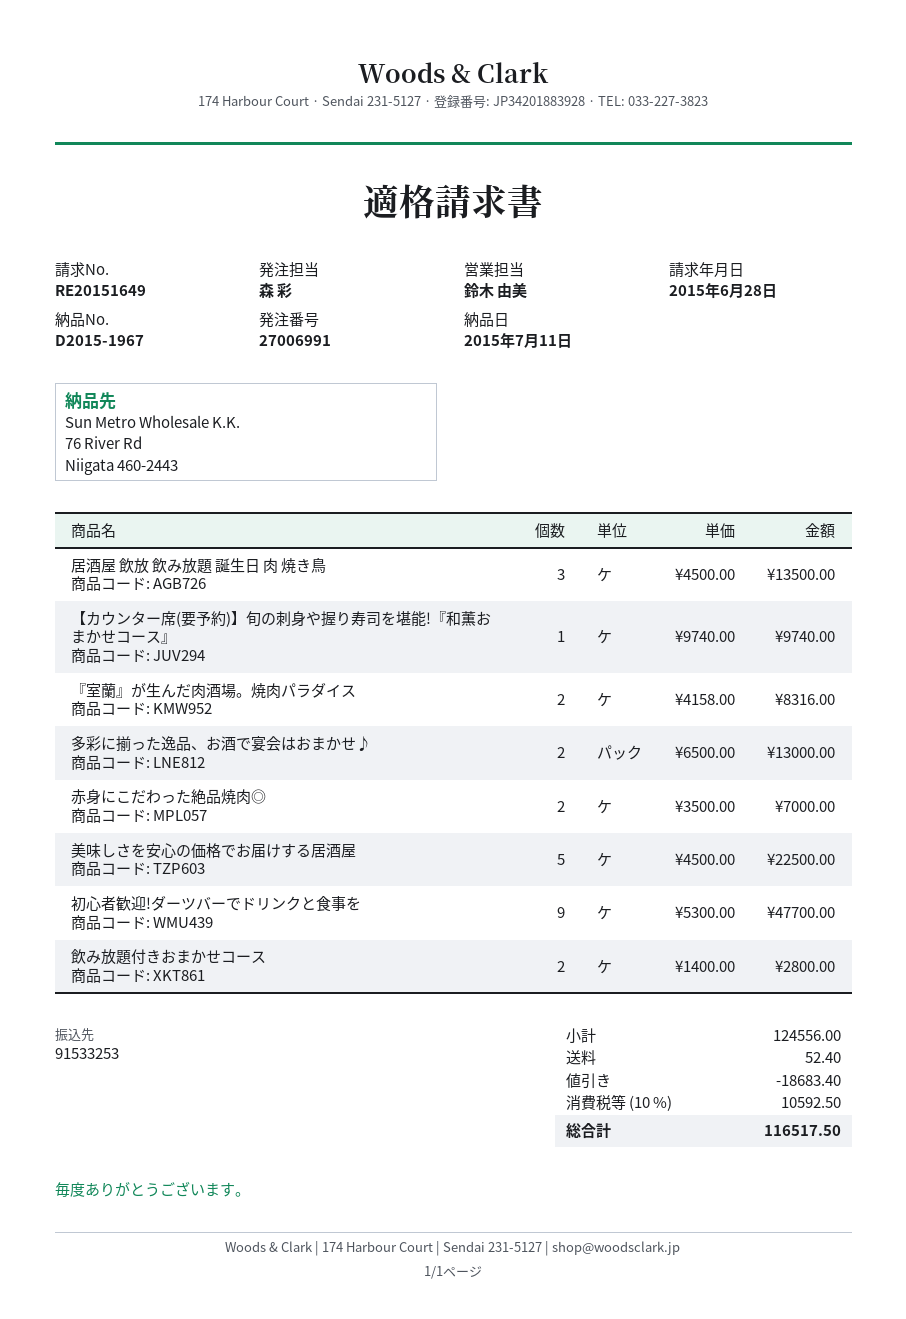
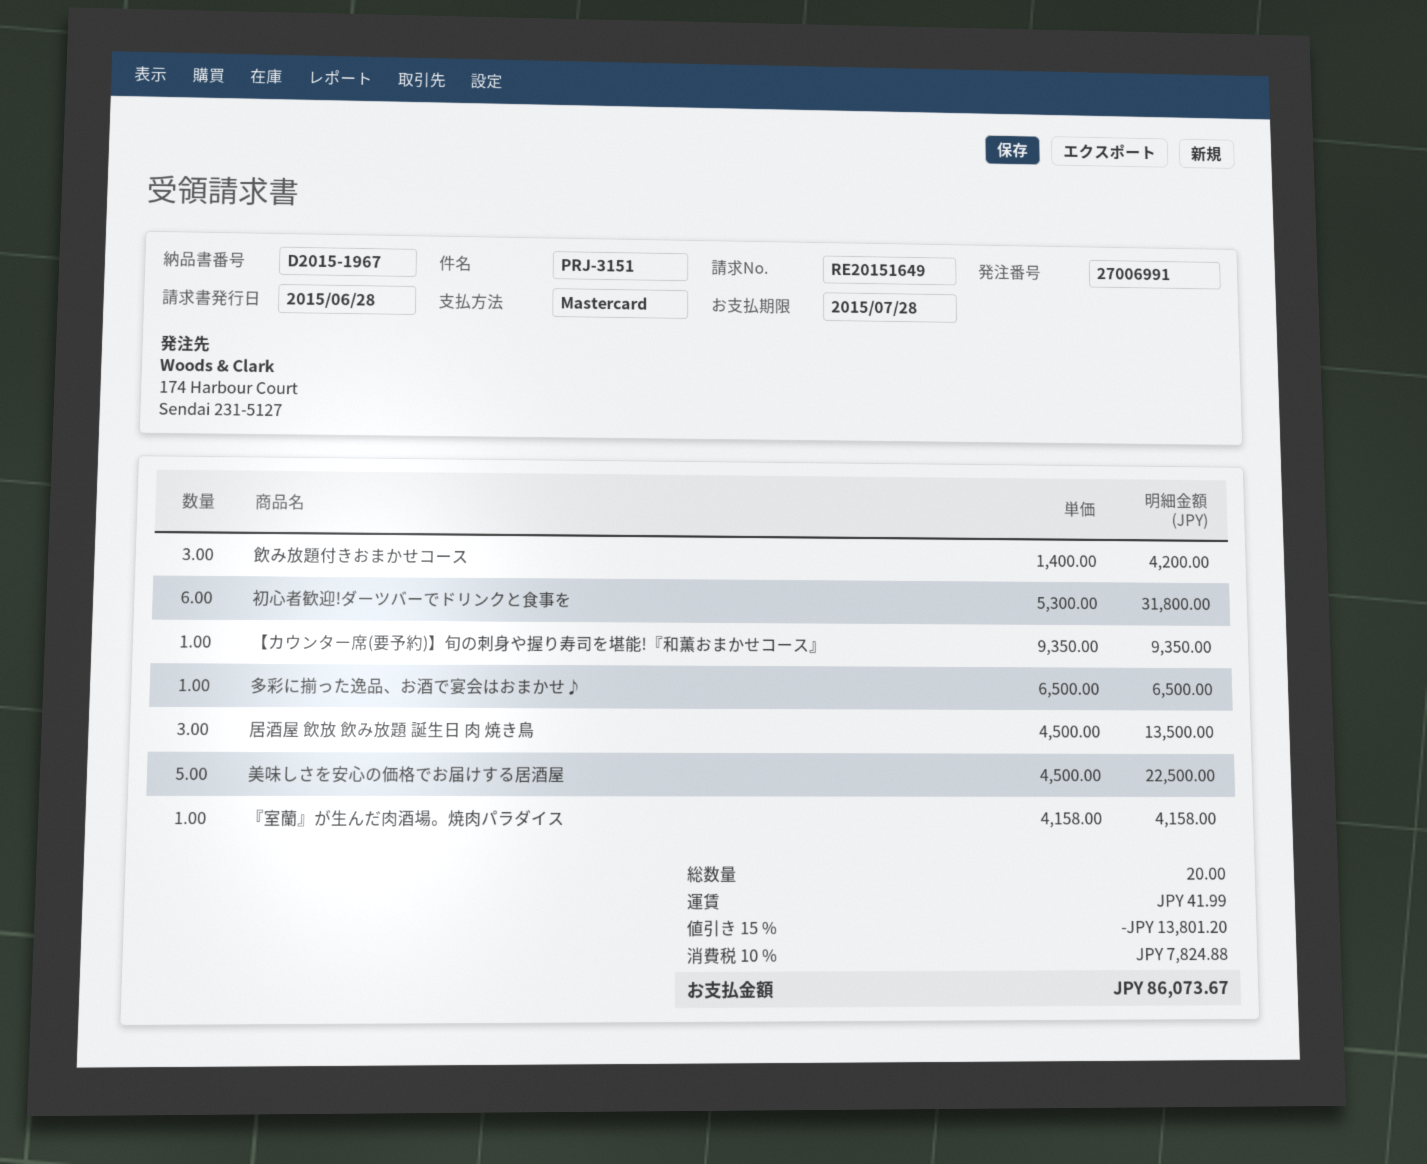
【カウンター席(要予約)】旬の刺身や握り寿司を堪能!『和薫おまかせコース』: 1 x 9740.00 = 9740.00 -> 1 x 9350.00 = 9350.00
『室蘭』が生んだ肉酒場。焼肉パラダイス: 2 x 4158.00 = 8316.00 -> 1 x 4158.00 = 4158.00
多彩に揃った逸品、お酒で宴会はおまかせ♪: 2 x 6500.00 = 13000.00 -> 1 x 6500.00 = 6500.00
赤身にこだわった絶品焼肉◎: 2 x 3500.00 = 7000.00 -> none
初心者歓迎!ダーツバーでドリンクと食事を: 9 x 5300.00 = 47700.00 -> 6 x 5300.00 = 31800.00
飲み放題付きおまかせコース: 2 x 1400.00 = 2800.00 -> 3 x 1400.00 = 4200.00
discount: 18683.40 -> 13801.20
shipping: 52.40 -> 41.99
tax: 10% = 10592.50 -> 10% = 7824.88
total: 116517.50 -> 86073.67

